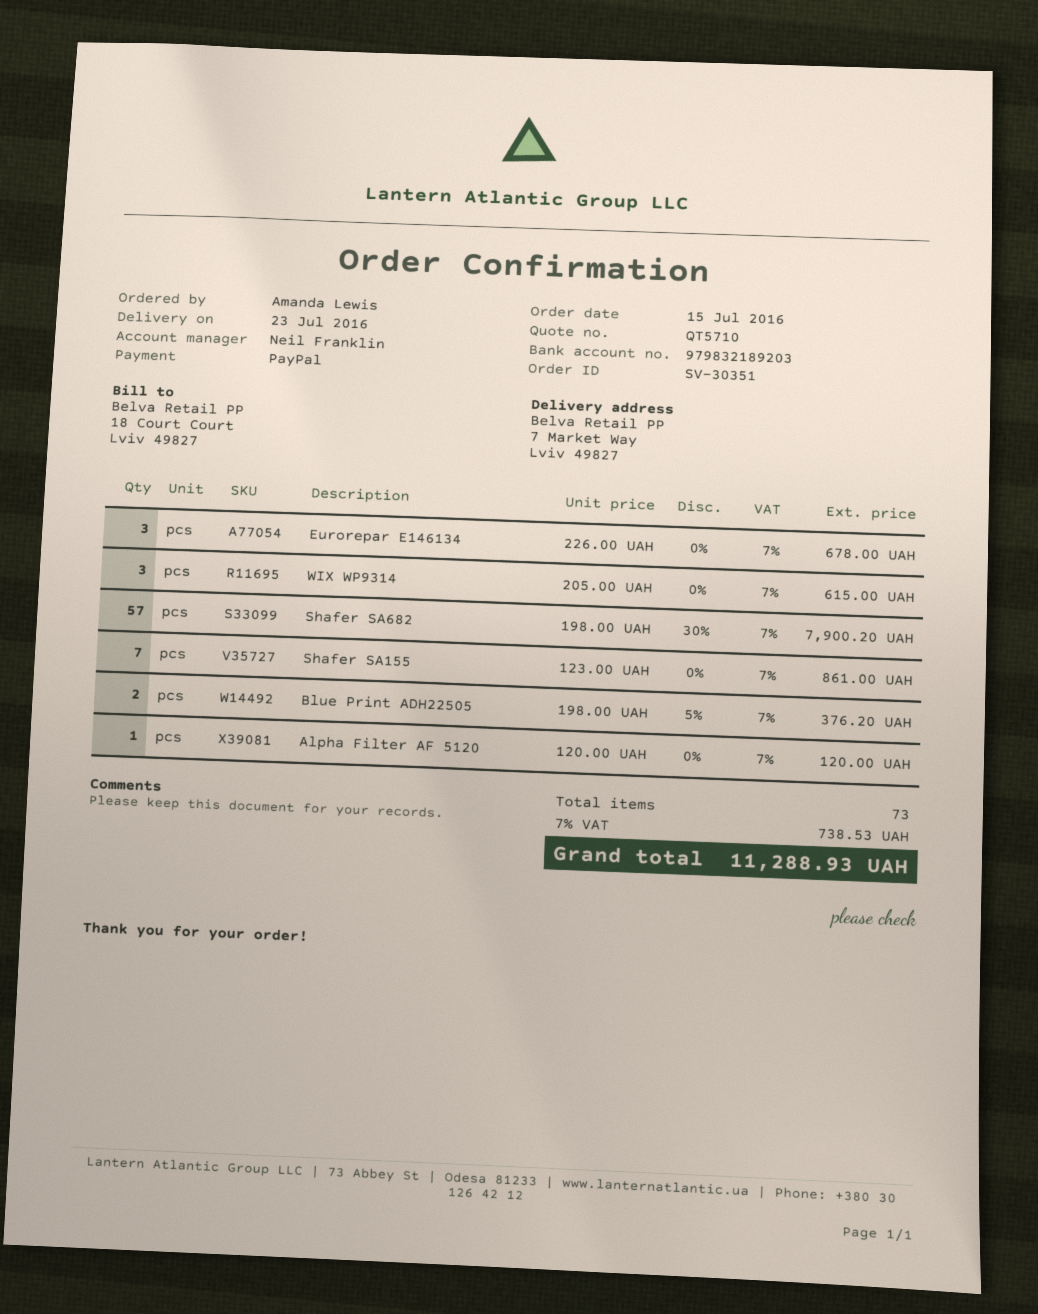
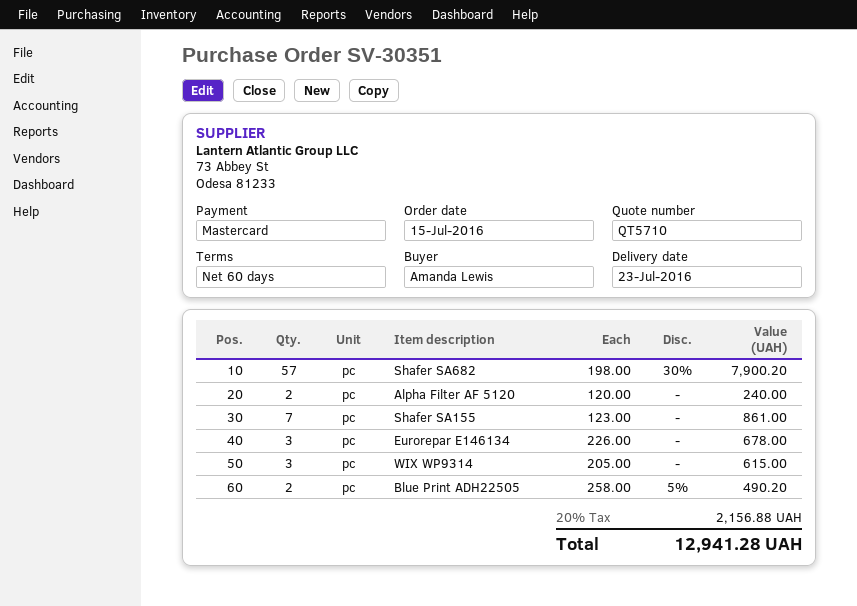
payment method: PayPal -> Mastercard
Blue Print ADH22505: 2 x 198.00 - 5% = 376.20 -> 2 x 258.00 - 5% = 490.20
Alpha Filter AF 5120: 1 x 120.00 = 120.00 -> 2 x 120.00 = 240.00
tax: 7% = 738.53 -> 20% = 2156.88
total: 11288.93 -> 12941.28

